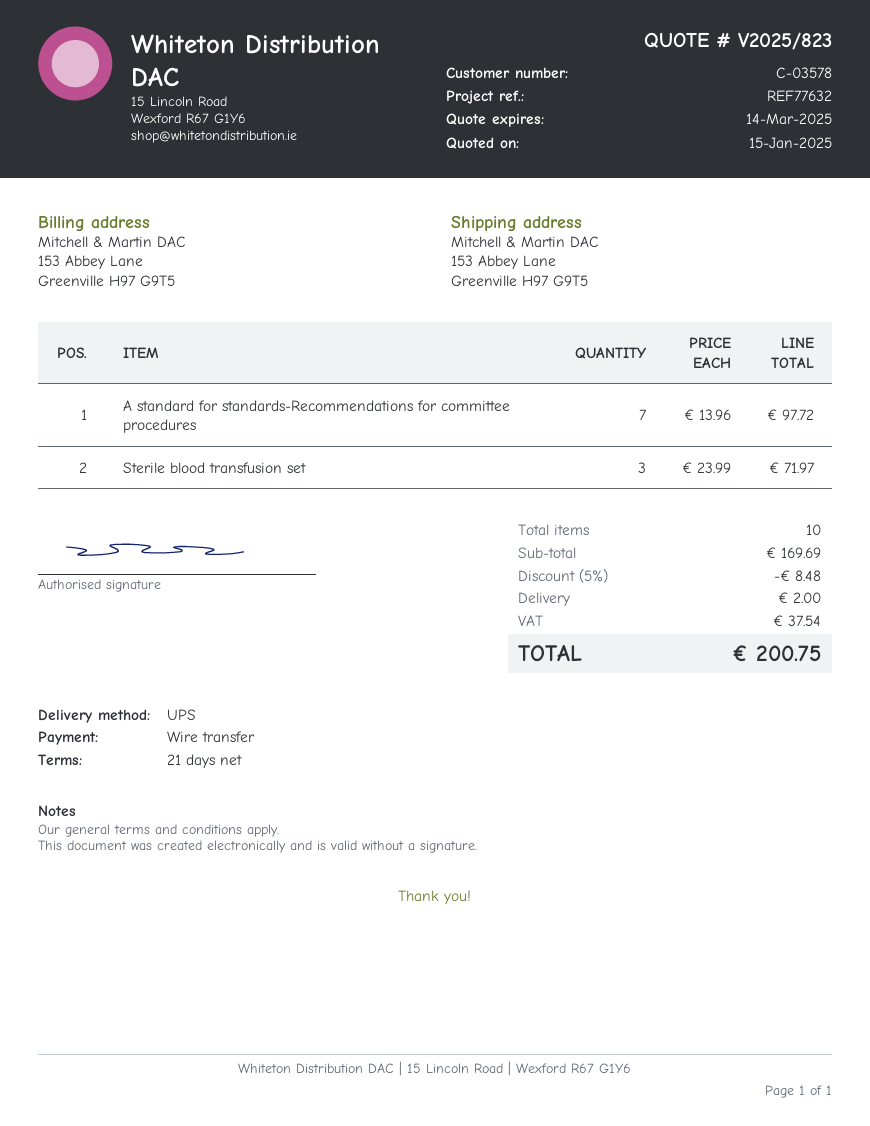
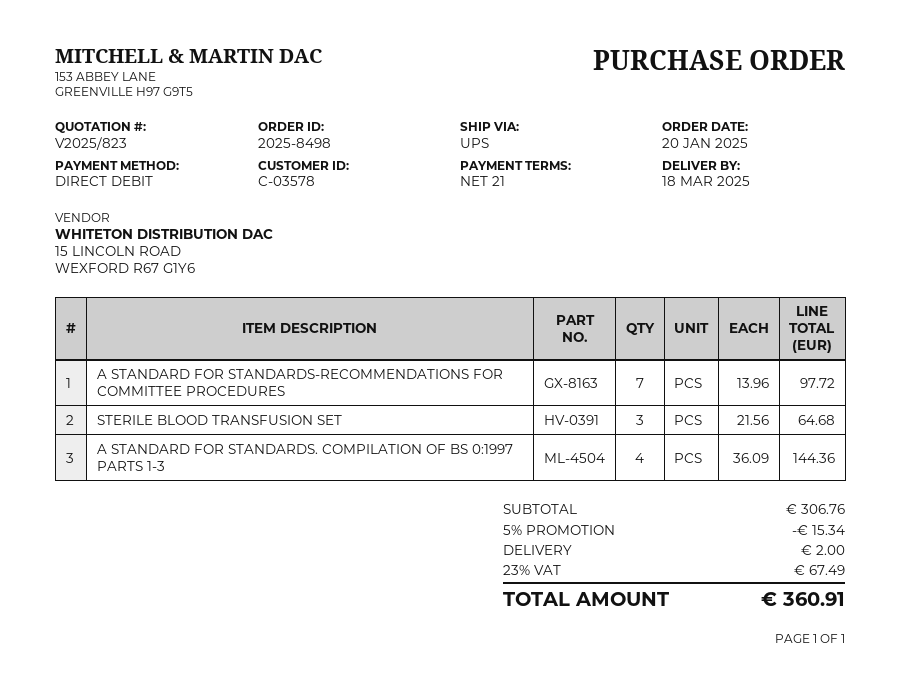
payment method: bank transfer -> direct debit
Sterile blood transfusion set: 3 x 23.99 = 71.97 -> 3 x 21.56 = 64.68
A STANDARD FOR STANDARDS. COMPILATION OF BS 0:1997 PARTS 1-3: none -> 4 x 36.09 = 144.36
subtotal: 169.69 -> 306.76
discount: 5% = 8.48 -> 5% = 15.34
tax: 37.54 -> 67.49
total: 200.75 -> 360.91

